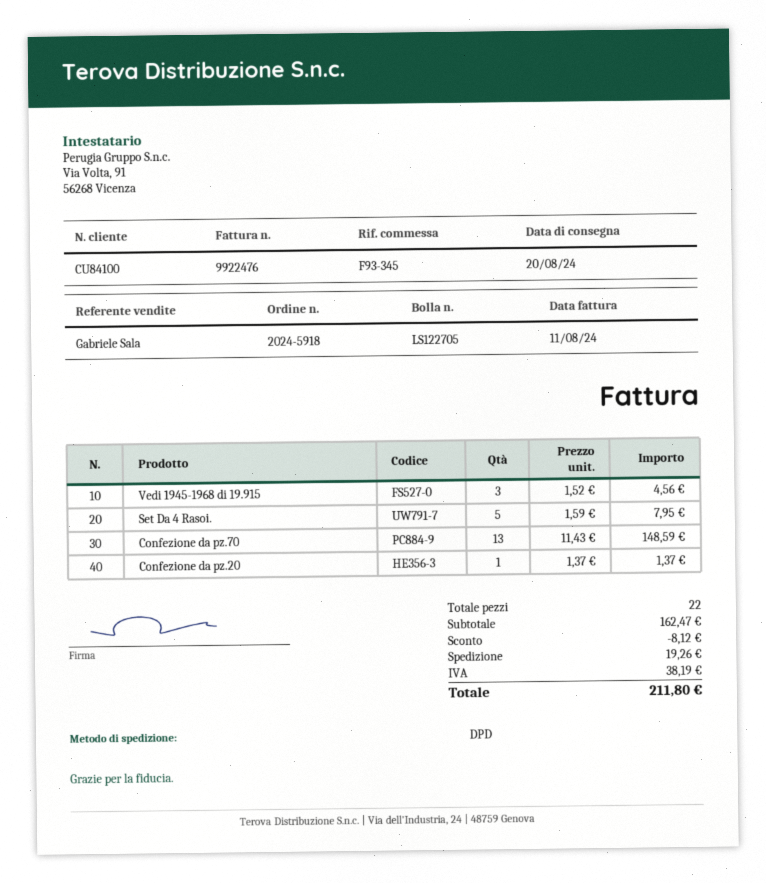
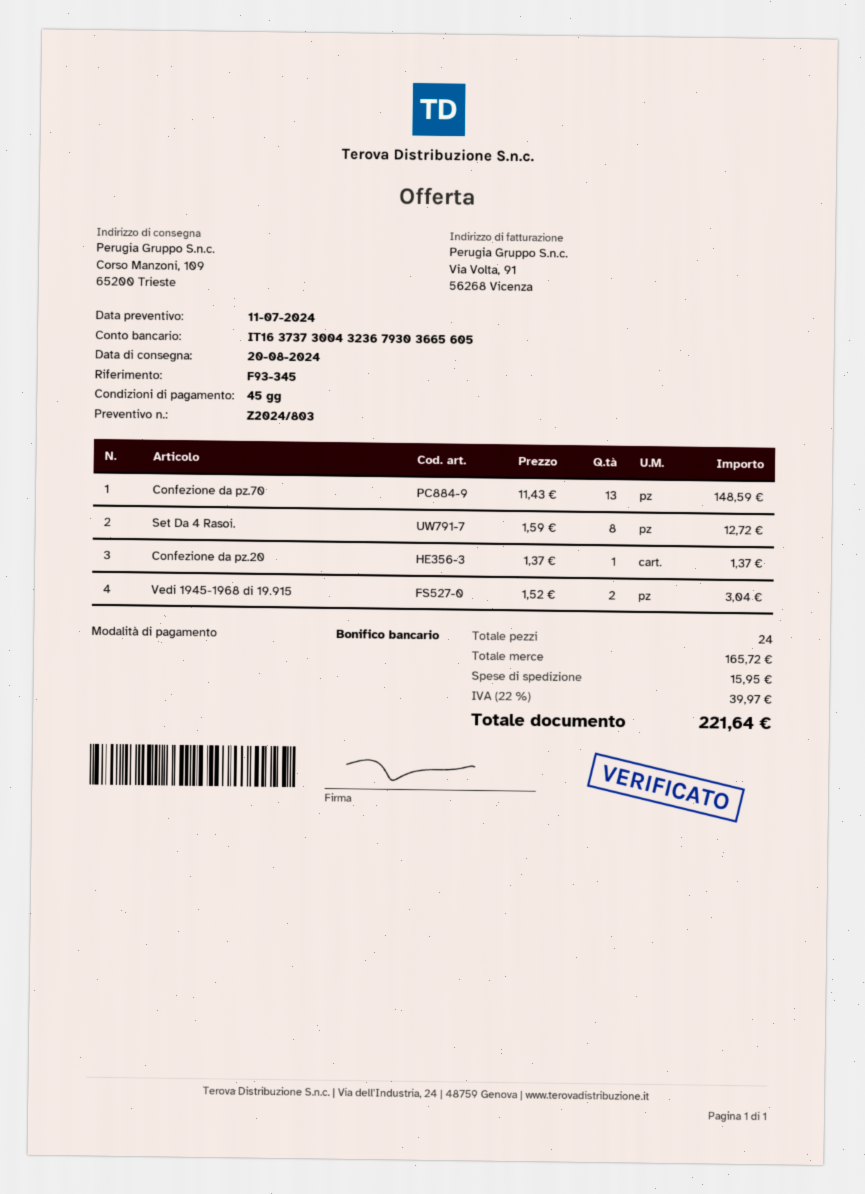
Vedi 1945-1968 di 19.915: 3 x 1.52 = 4.56 -> 2 x 1.52 = 3.04
Set Da 4 Rasoi.: 5 x 1.59 = 7.95 -> 8 x 1.59 = 12.72
total quantity: 22 -> 24
subtotal: 162.47 -> 165.72
discount: 8.12 -> none
shipping: 19.26 -> 15.95
tax: 38.19 -> 39.97
total: 211.80 -> 221.64

